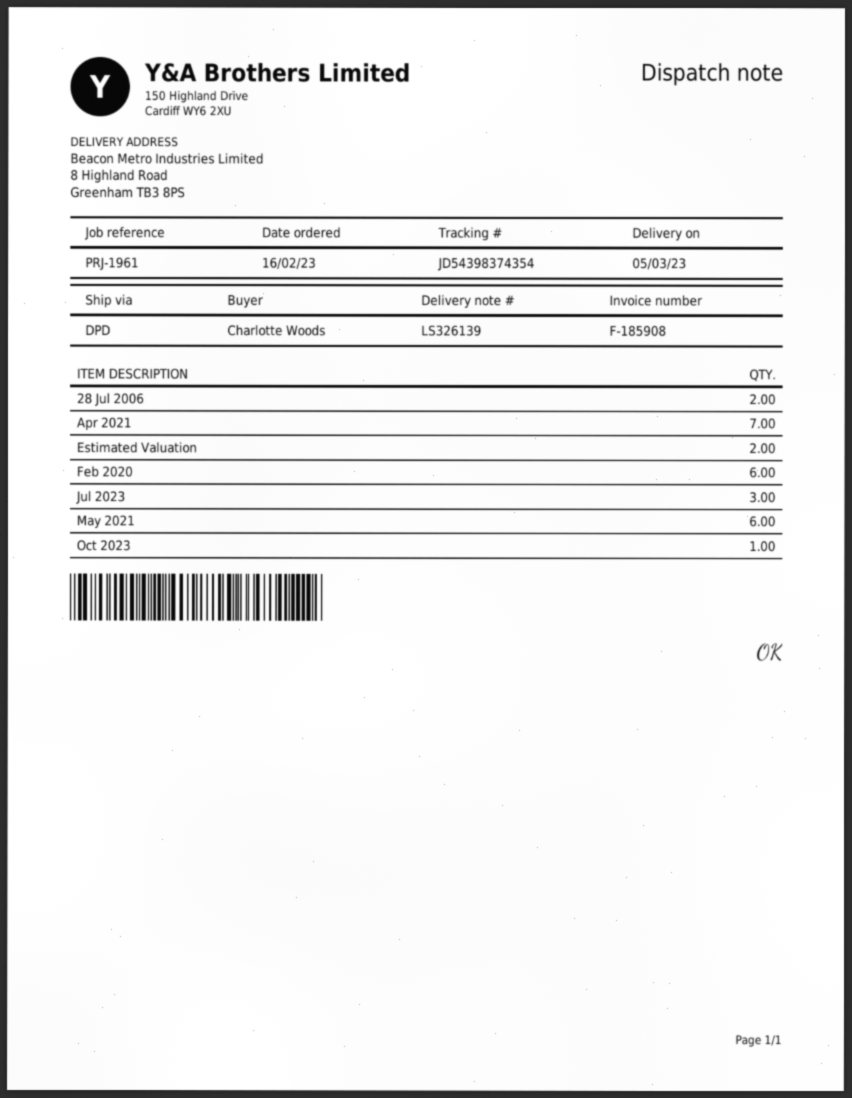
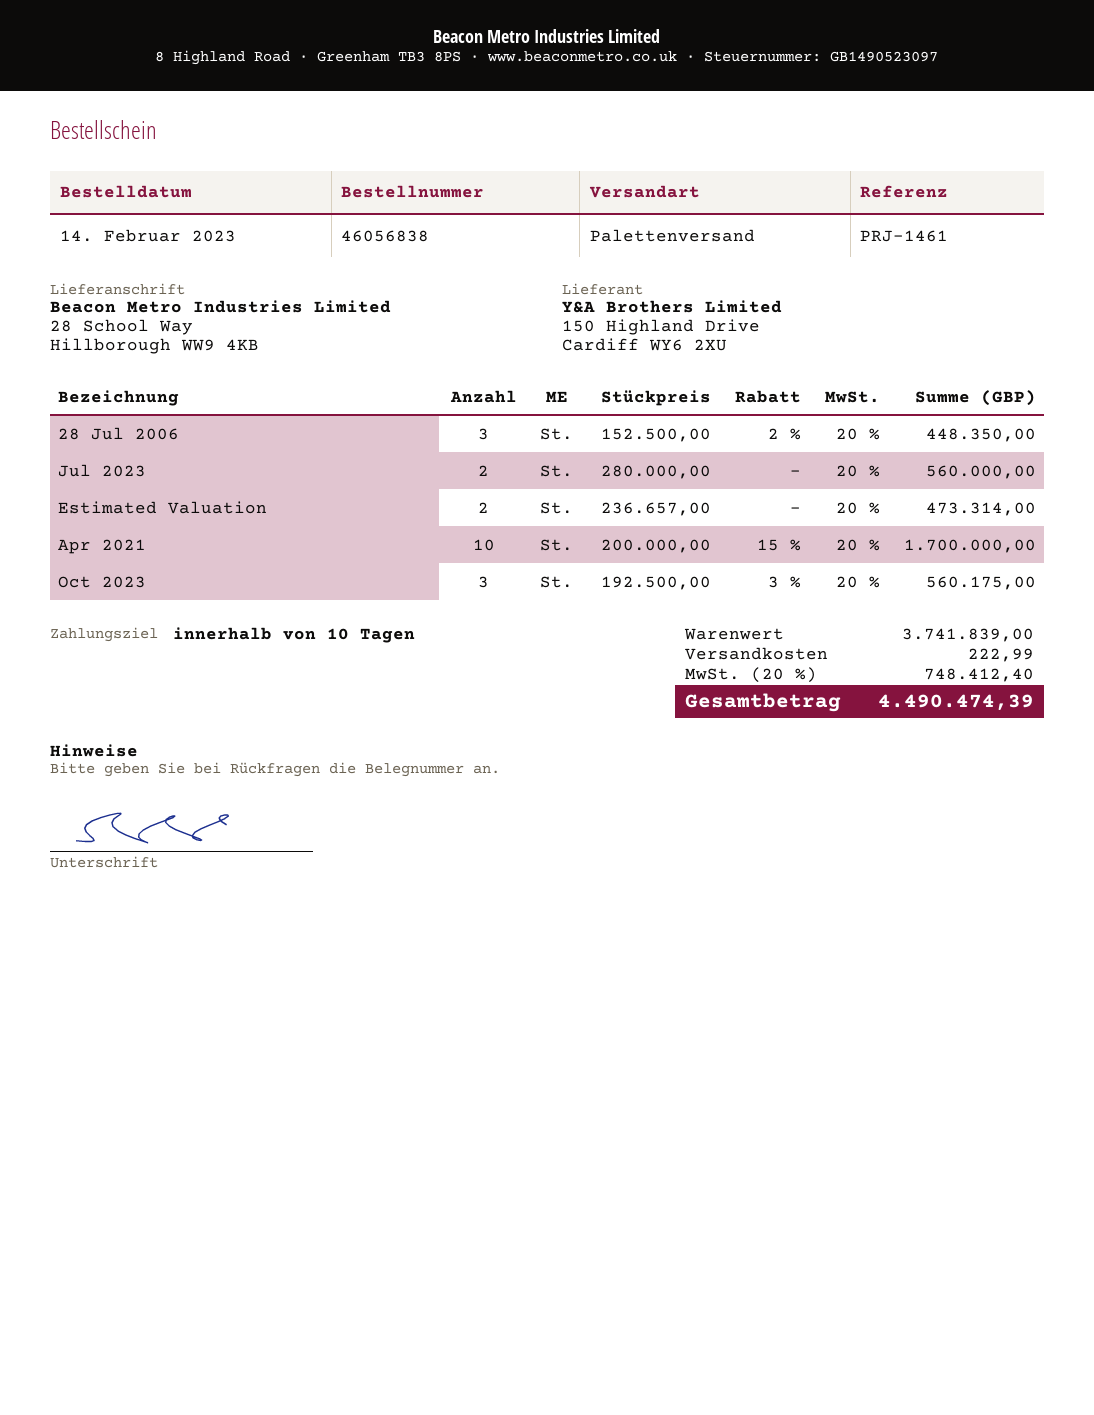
order date: 2023-02-16 -> 2023-02-14
reference: PRJ-1961 -> PRJ-1461
shipping method: DPD -> pallet freight
ship to: 8 Highland Road, Greenham TB3 8PS -> 28 School Way, Hillborough WW9 4KB
28 Jul 2006: 2 -> 3
Apr 2021: 7 -> 10
Feb 2020: 6 -> none
Jul 2023: 3 -> 2
May 2021: 6 -> none
Oct 2023: 1 -> 3

